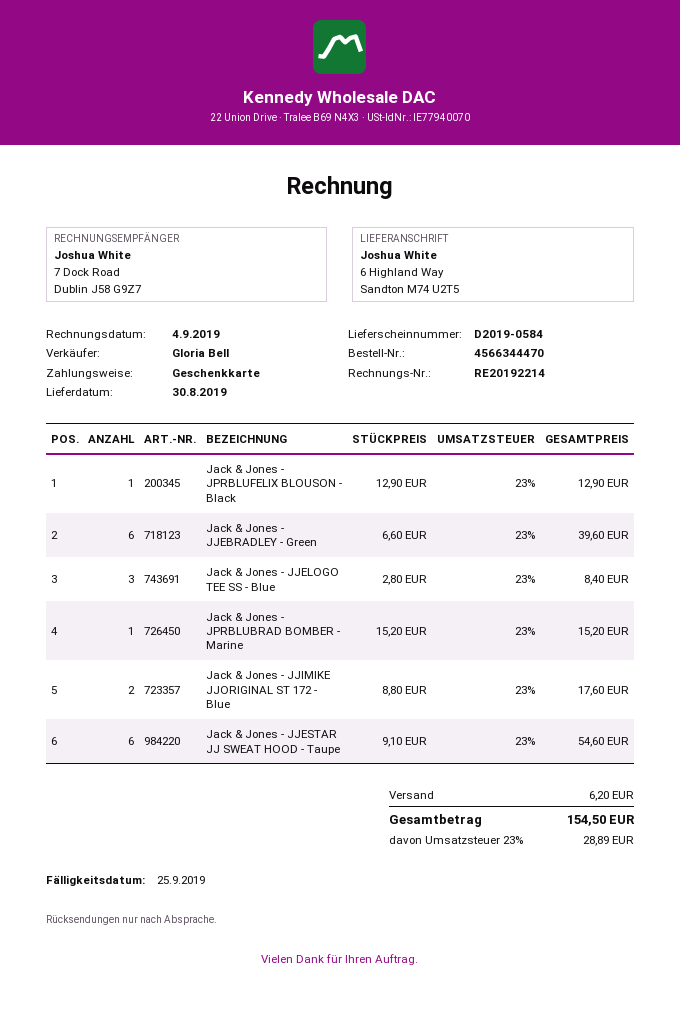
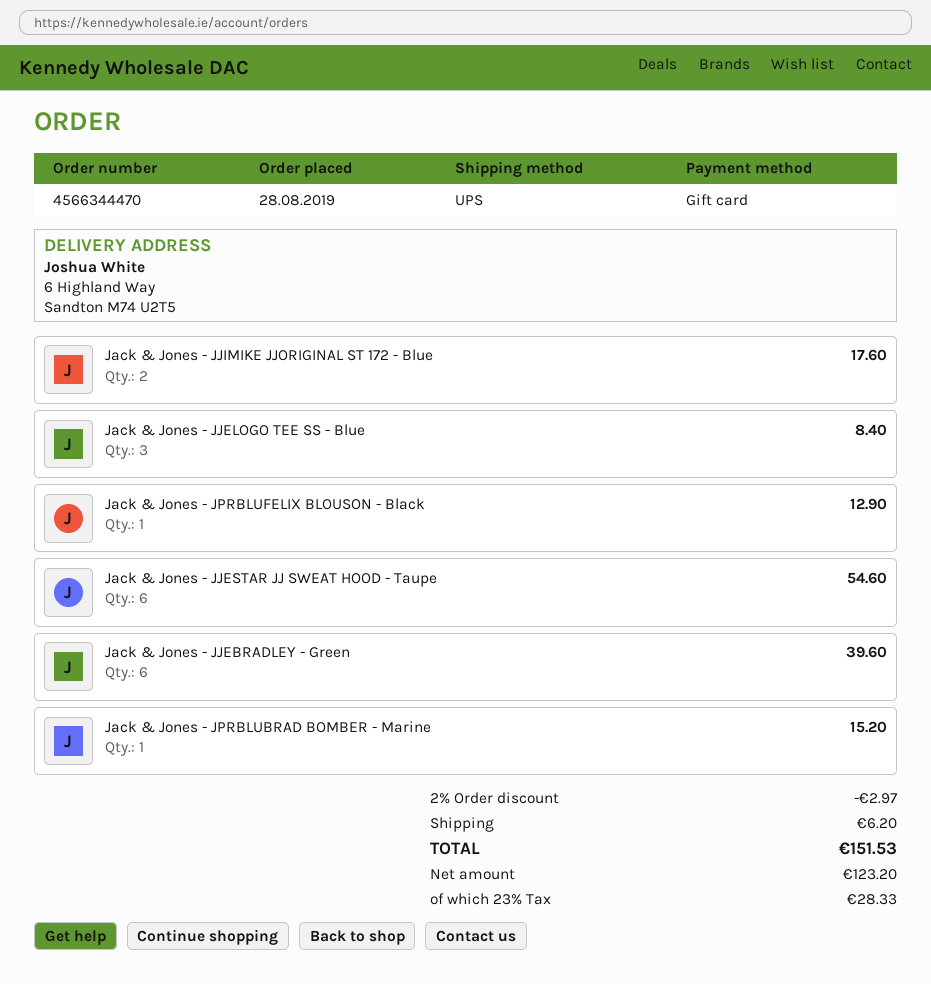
discount: none -> 2% = 2.97
tax: 23% = 28.89 -> 23% = 28.33
total: 154.50 -> 151.53

